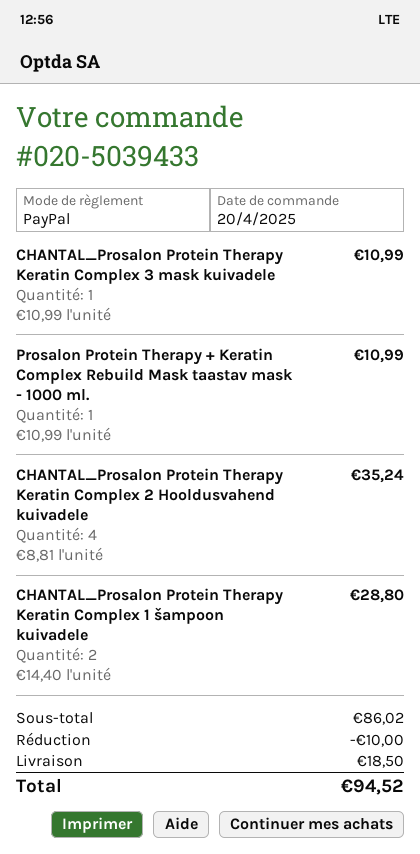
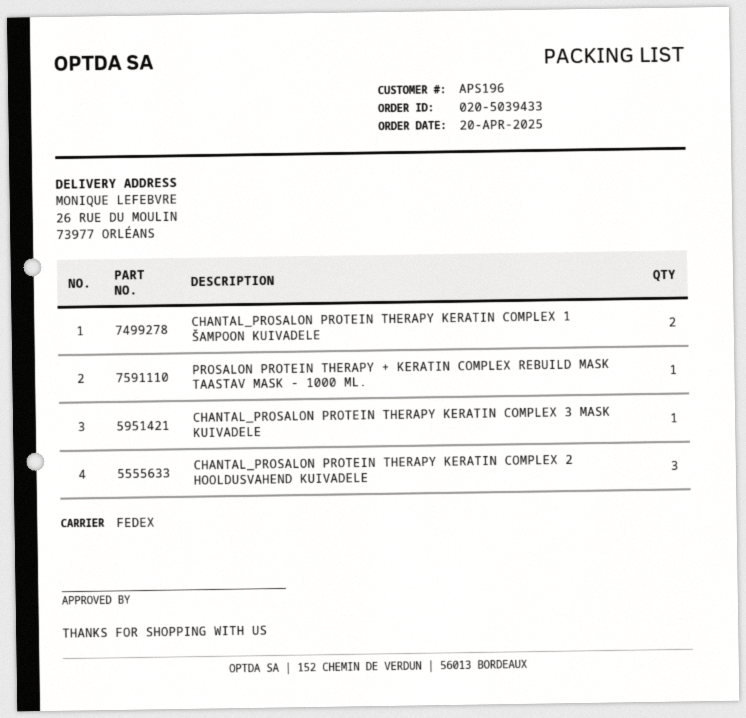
CHANTAL_Prosalon Protein Therapy Keratin Complex 2 Hooldusvahend kuivadele: 4 -> 3

